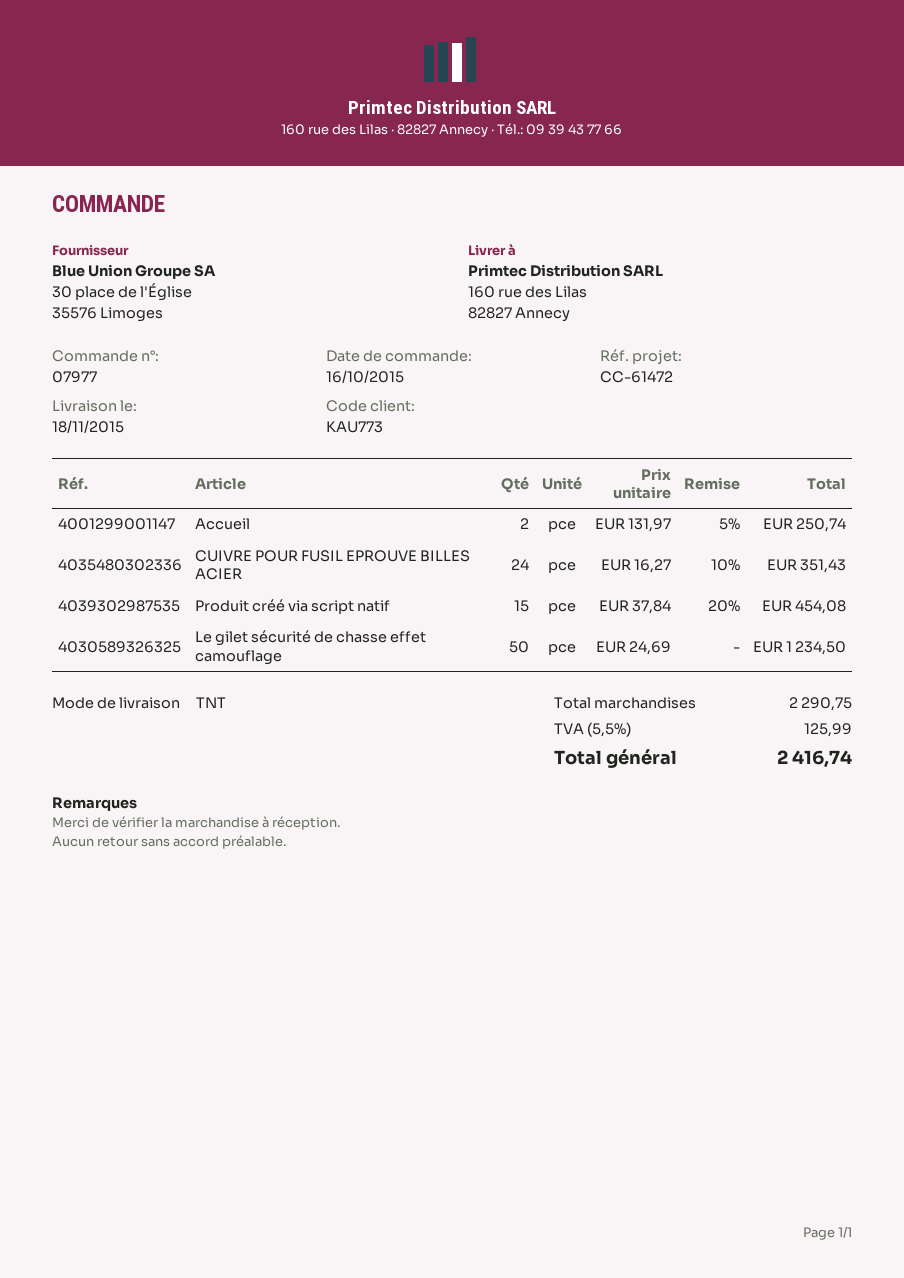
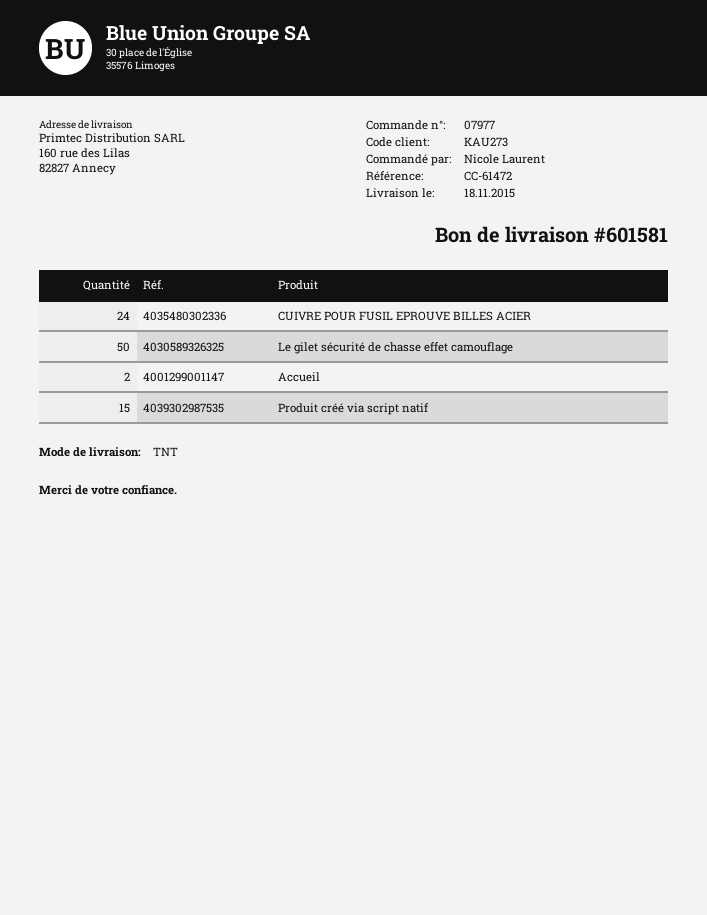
customer number: KAU773 -> KAU273

